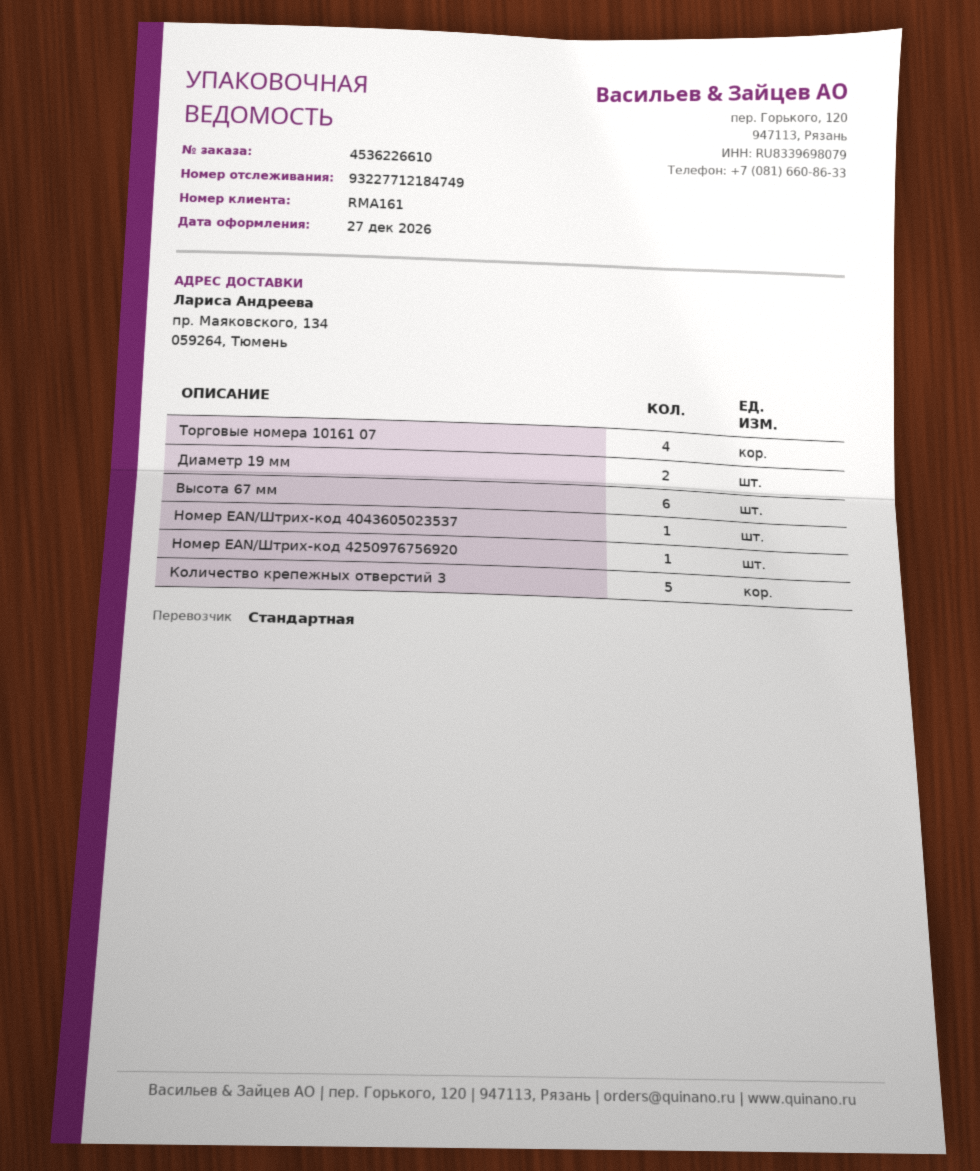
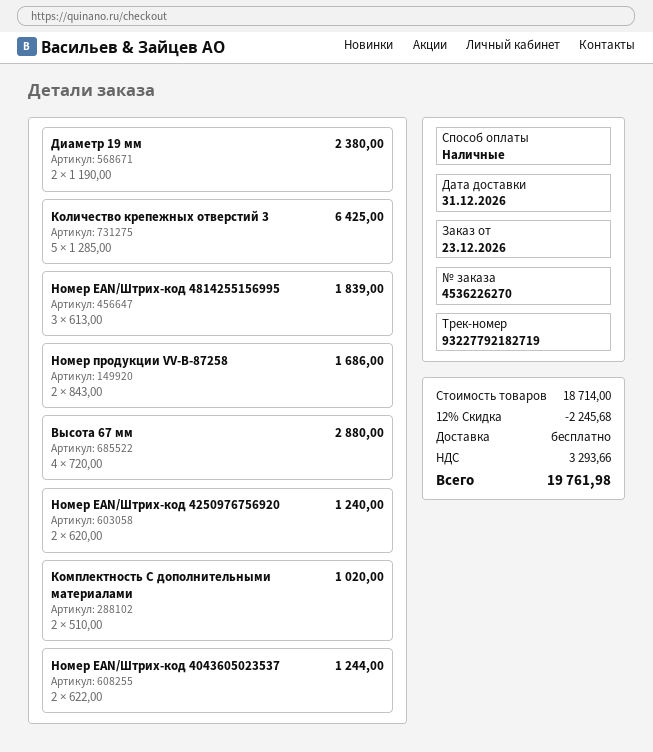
order number: 4536226610 -> 4536226270
order date: 2026-12-27 -> 2026-12-23
tracking number: 93227712184749 -> 93227792182719
Торговые номера 10161 07: 4 -> none
Высота 67 мм: 6 -> 4
Номер EAN/Штрих-код 4043605023537: 1 -> 2
Номер EAN/Штрих-код 4250976756920: 1 -> 2
Номер EAN/Штрих-код 4814255156995: none -> 3
Номер продукции VV-B-87258: none -> 2
Комплектность С дополнительными материалами: none -> 2

